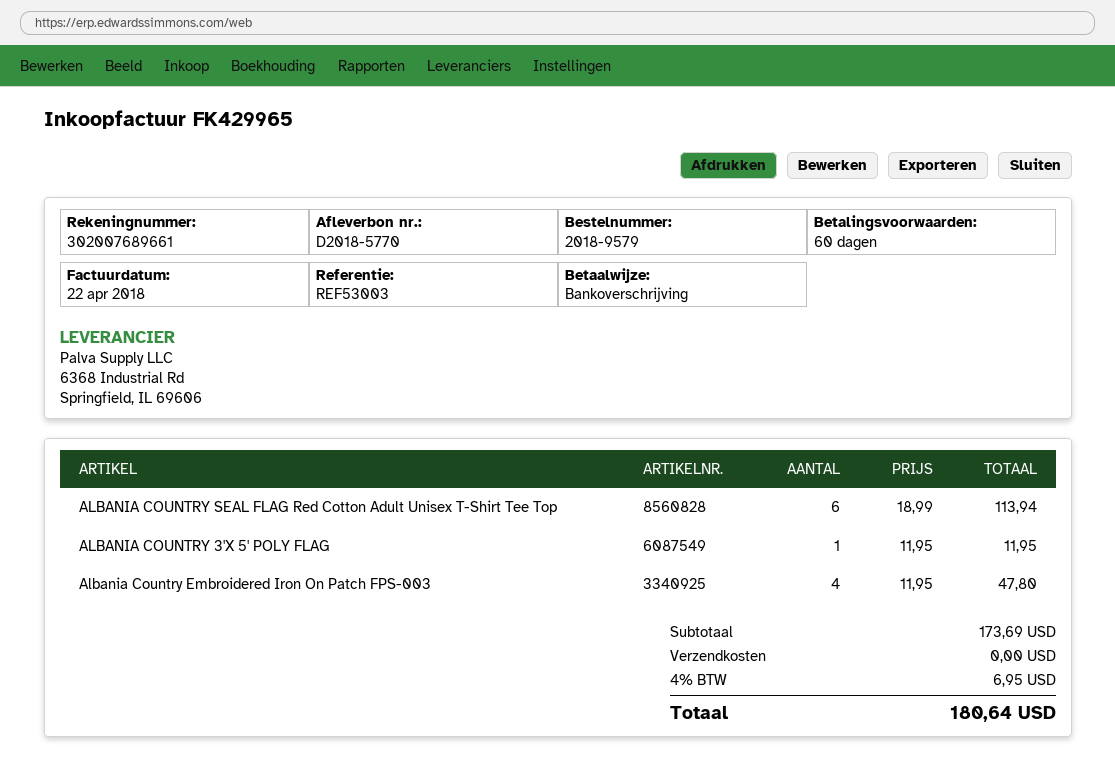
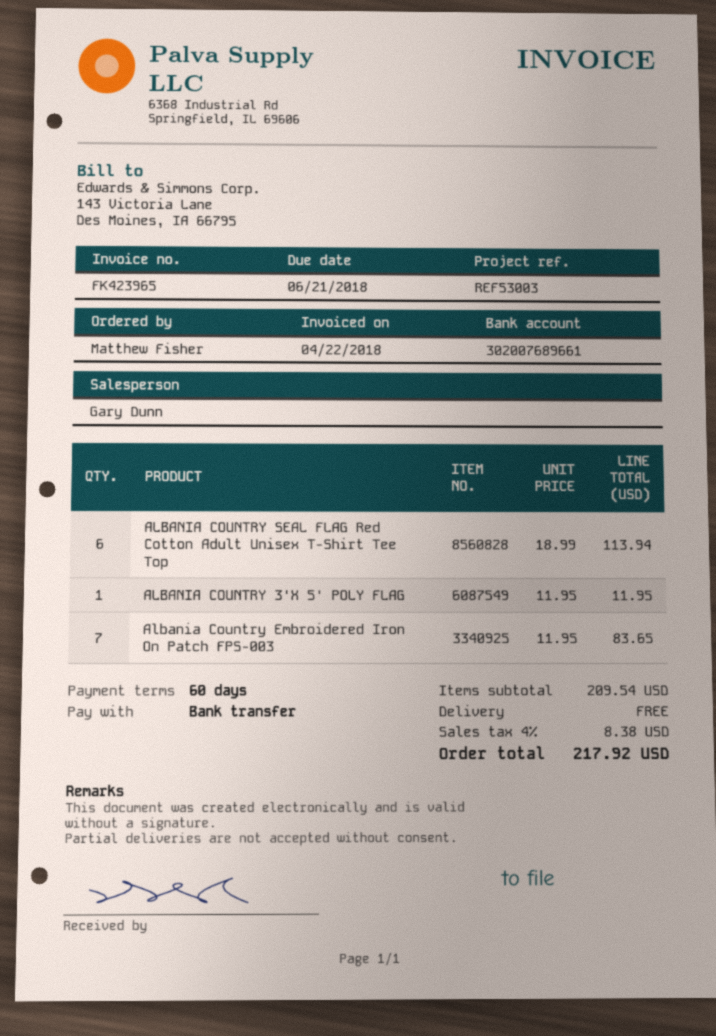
invoice number: FK429965 -> FK423965
Albania Country Embroidered Iron On Patch FPS-003: 4 x 11.95 = 47.80 -> 7 x 11.95 = 83.65
subtotal: 173.69 -> 209.54
tax: 4% = 6.95 -> 4% = 8.38
total: 180.64 -> 217.92

